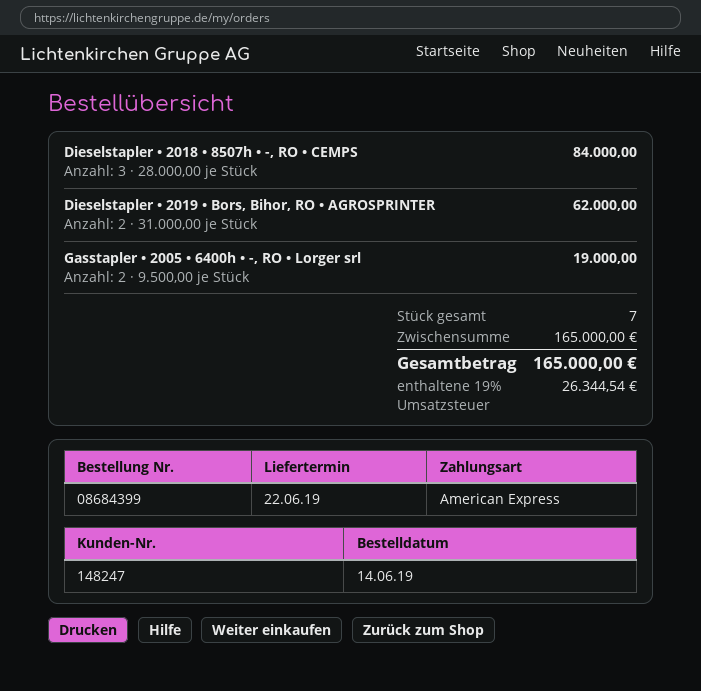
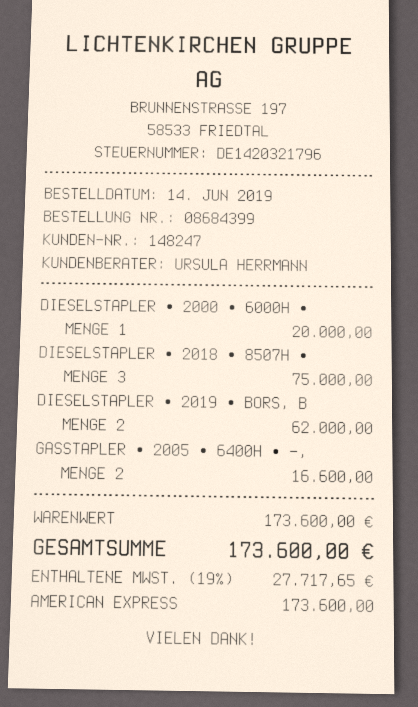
Dieselstapler • 2018 • 8507h • -, RO • CEMPS: 3 for 84000.00 -> 3 for 75000.00
Gasstapler • 2005 • 6400h • -, RO • Lorger srl: 2 for 19000.00 -> 2 for 16600.00
DIESELSTAPLER • 2000 • 6000H •: none -> 1 for 20000.00
subtotal: 165000.00 -> 173600.00
tax: 19% = 26344.54 -> 19% = 27717.65
total: 165000.00 -> 173600.00

